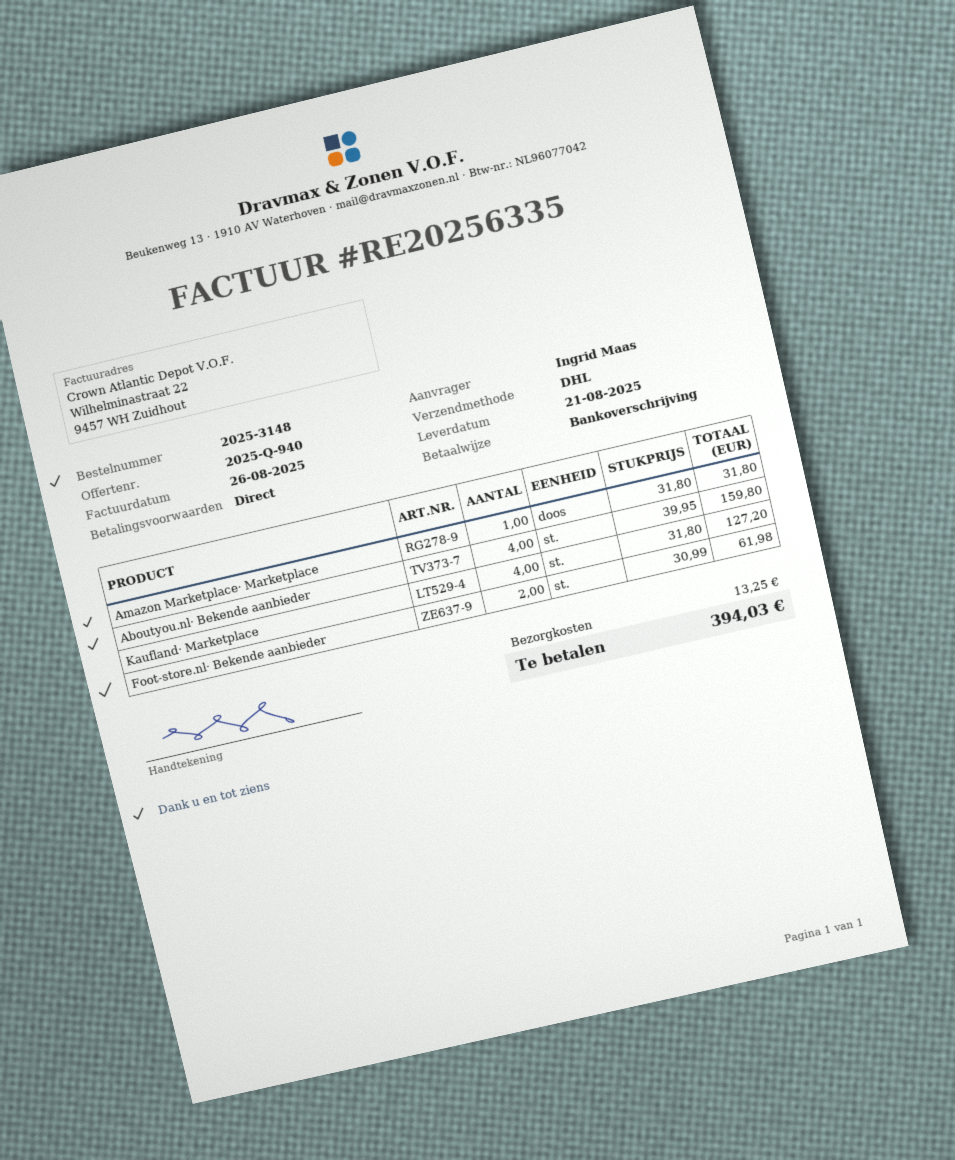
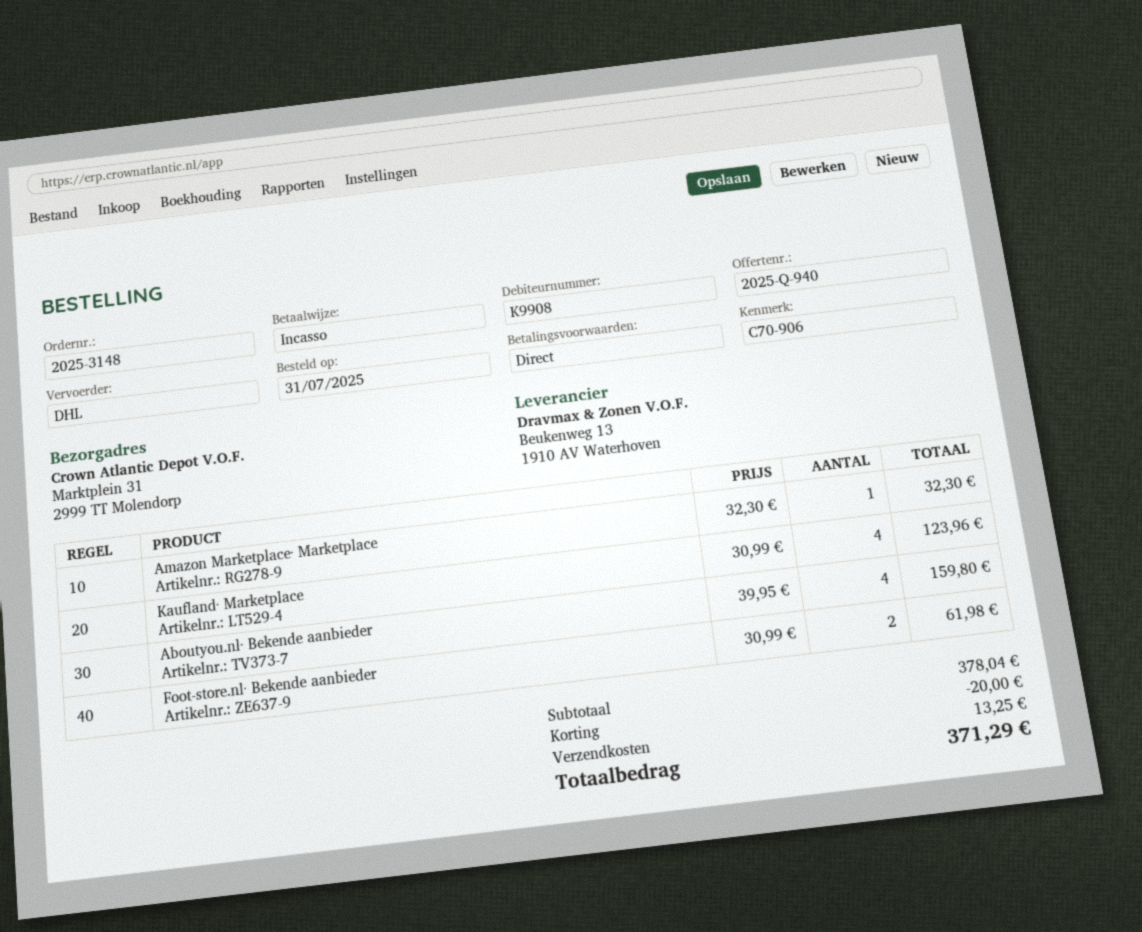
payment method: bank transfer -> direct debit
Amazon Marketplace· Marketplace: 1 x 31.80 = 31.80 -> 1 x 32.30 = 32.30
Kaufland· Marketplace: 4 x 31.80 = 127.20 -> 4 x 30.99 = 123.96
discount: none -> 20.00
total: 394.03 -> 371.29

